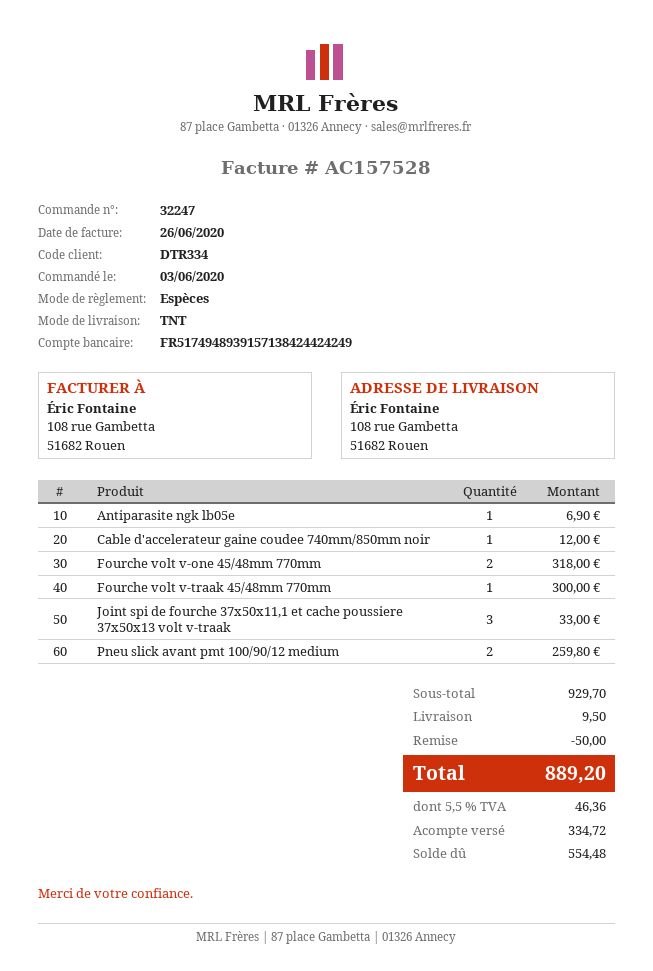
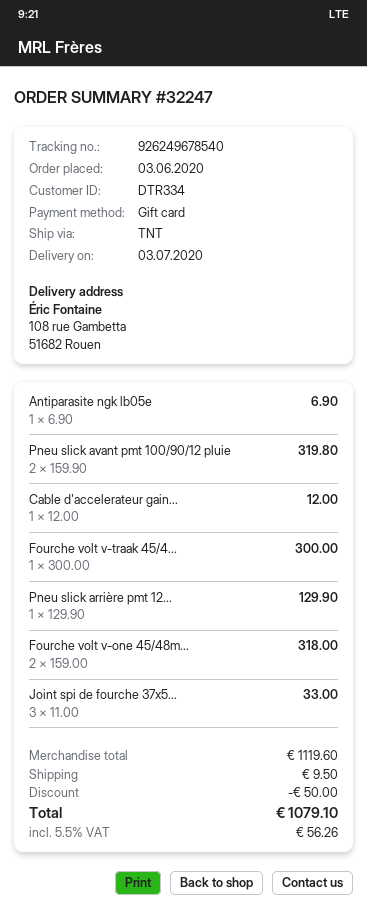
payment method: cash -> gift card
Pneu slick avant pmt 100/90/12 medium: 2 for 259.80 -> none
Pneu slick avant pmt 100/90/12 pluie: none -> 2 for 319.80
Pneu slick arrière pmt 12...: none -> 1 for 129.90
subtotal: 929.70 -> 1119.60
tax: 5.5% = 46.36 -> 5.5% = 56.26
total: 889.20 -> 1079.10

